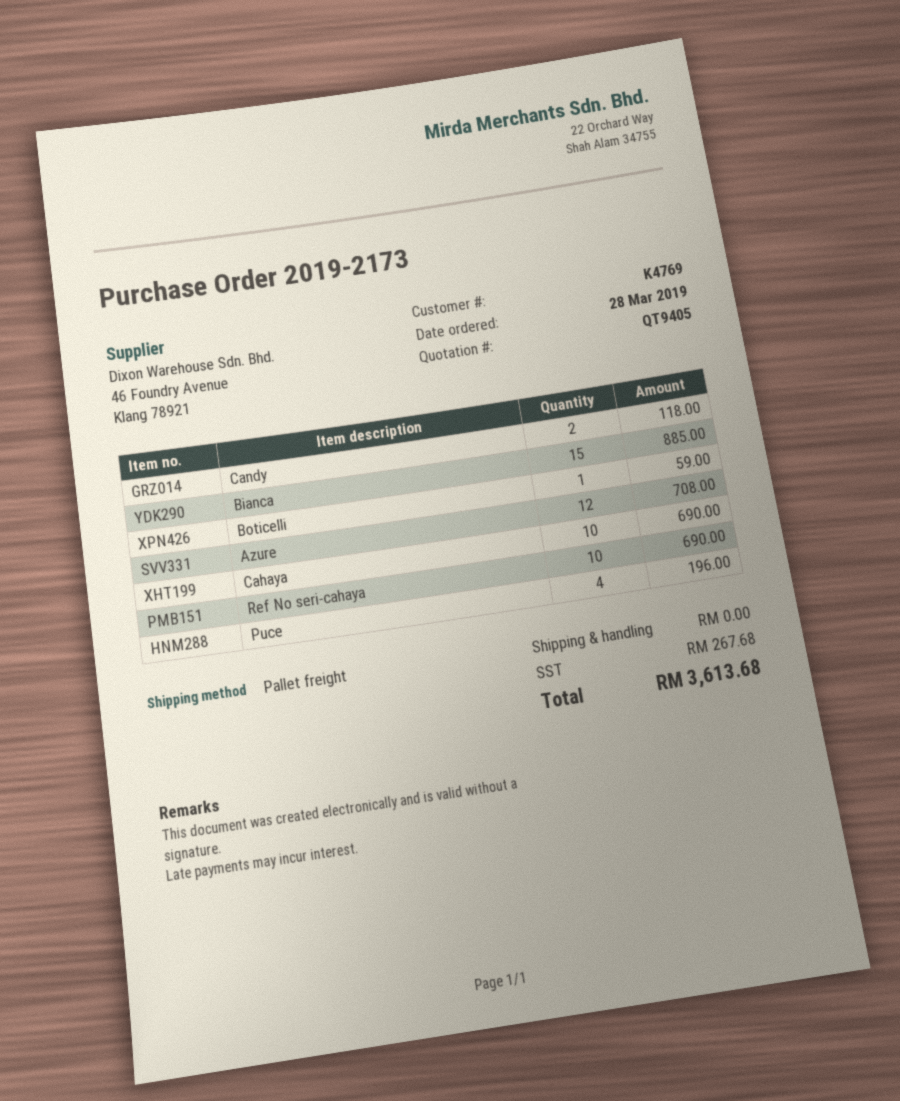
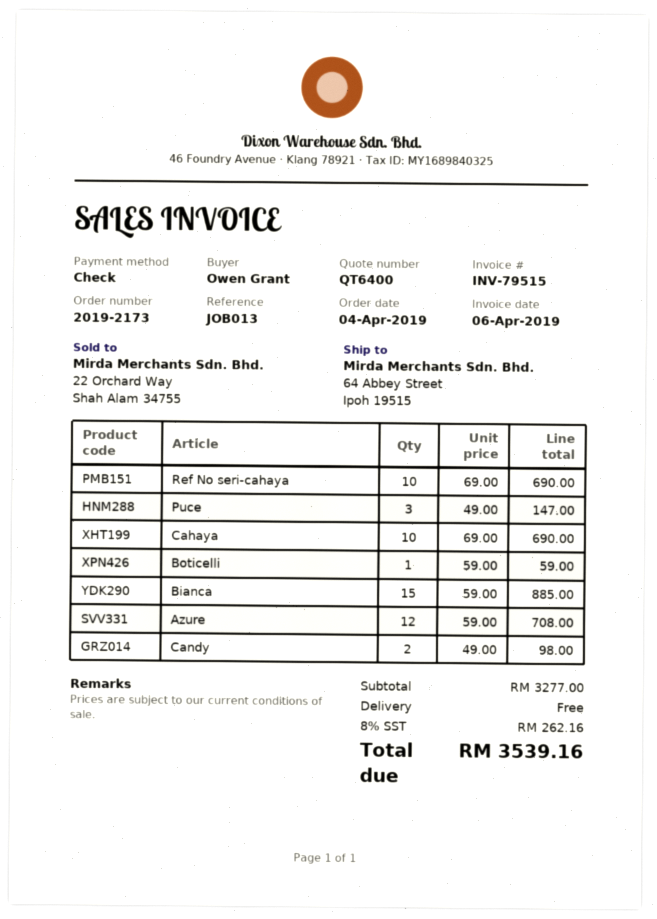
quote number: QT9405 -> QT6400
order date: 2019-03-28 -> 2019-04-04
Candy: 2 for 118.00 -> 2 for 98.00
Puce: 4 for 196.00 -> 3 for 147.00
tax: 267.68 -> 262.16
total: 3613.68 -> 3539.16

